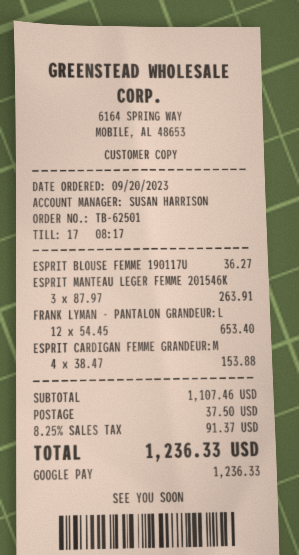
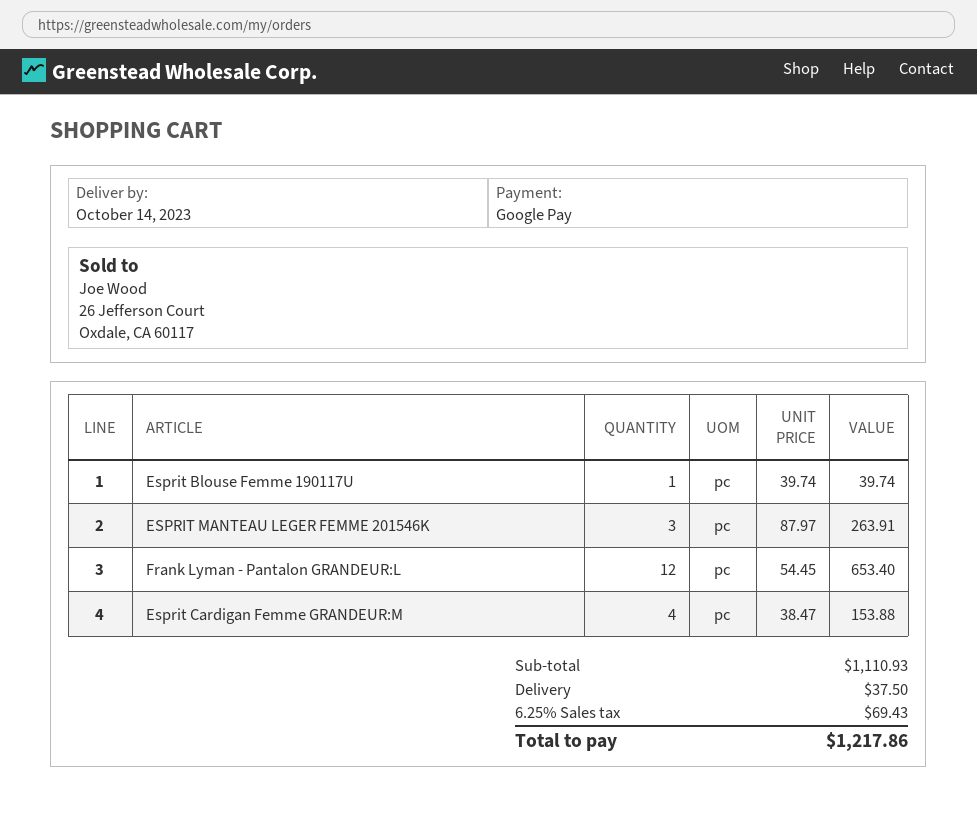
ESPRIT BLOUSE FEMME 190117U: 1 x 36.27 = 36.27 -> 1 x 39.74 = 39.74
subtotal: 1107.46 -> 1110.93
tax: 8.25% = 91.37 -> 6.25% = 69.43
total: 1236.33 -> 1217.86

